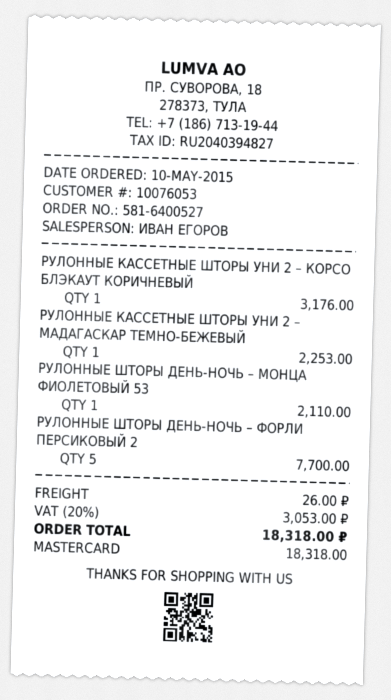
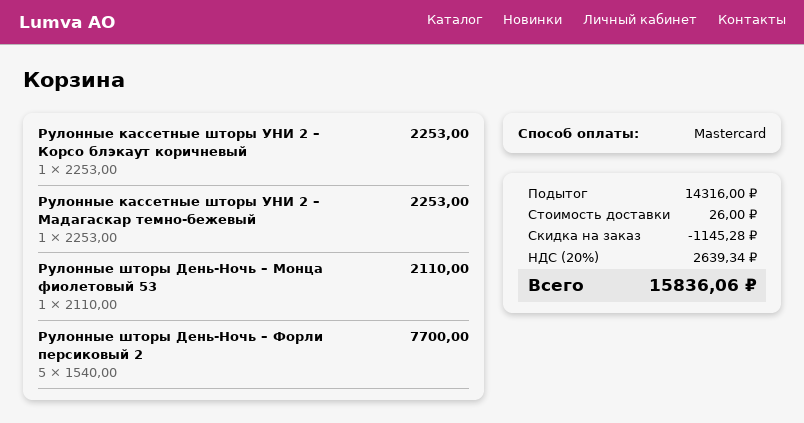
РУЛОННЫЕ КАССЕТНЫЕ ШТОРЫ УНИ 2 – КОРСО БЛЭКАУТ КОРИЧНЕВЫЙ: 1 for 3176.00 -> 1 for 2253.00
discount: none -> 1145.28
tax: 20% = 3053.00 -> 20% = 2639.34
total: 18318.00 -> 15836.06

